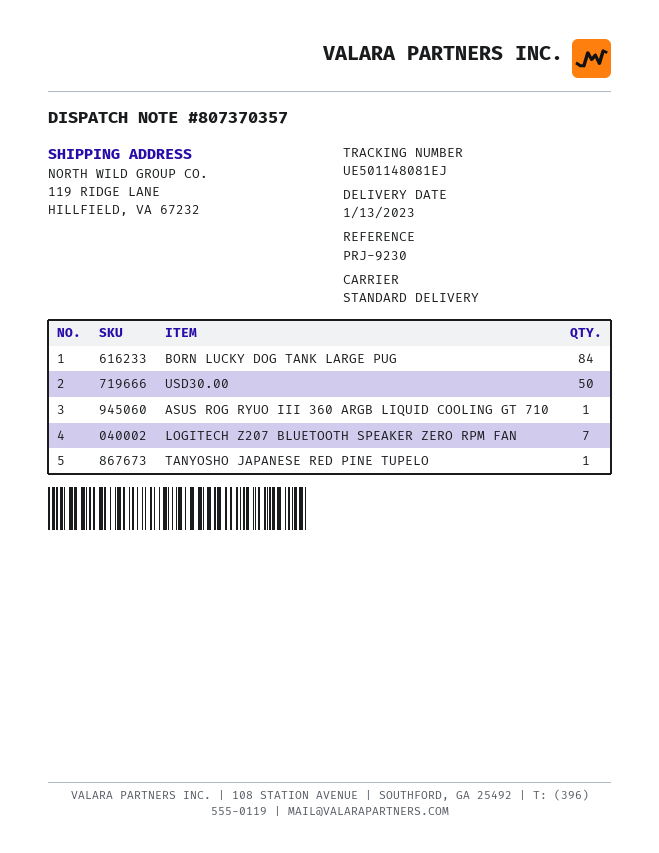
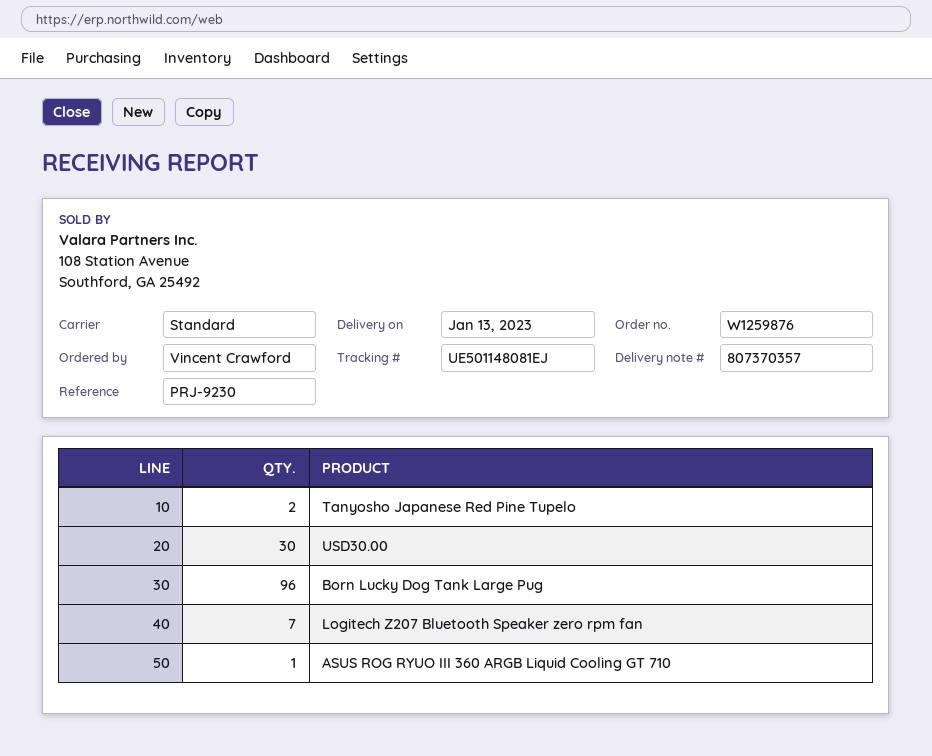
BORN LUCKY DOG TANK LARGE PUG: 84 -> 96
USD30.00: 50 -> 30
TANYOSHO JAPANESE RED PINE TUPELO: 1 -> 2

